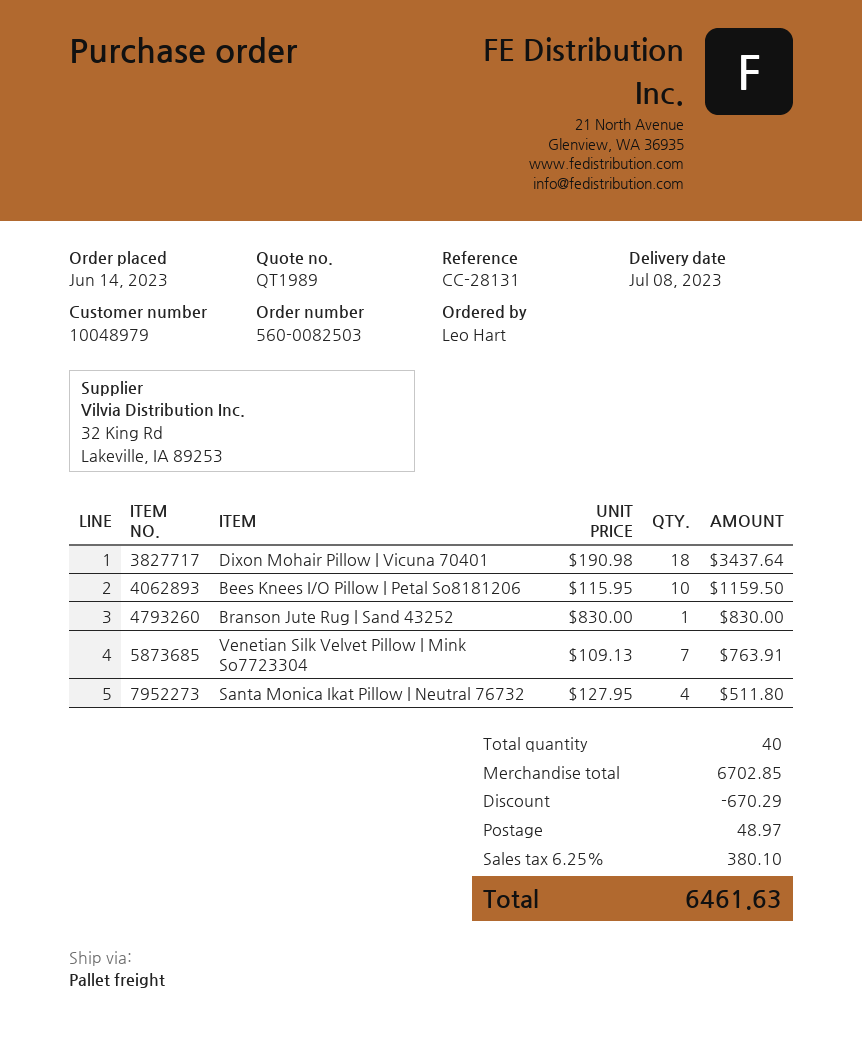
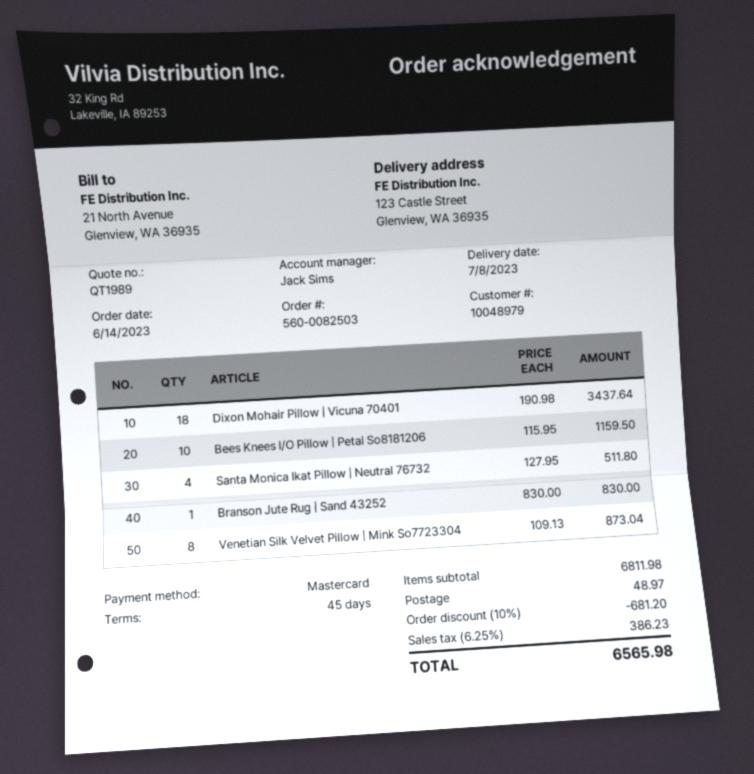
Venetian Silk Velvet Pillow | Mink So7723304: 7 x 109.13 = 763.91 -> 8 x 109.13 = 873.04
subtotal: 6702.85 -> 6811.98
discount: 670.29 -> 681.20
tax: 6.25% = 380.10 -> 6.25% = 386.23
total: 6461.63 -> 6565.98

